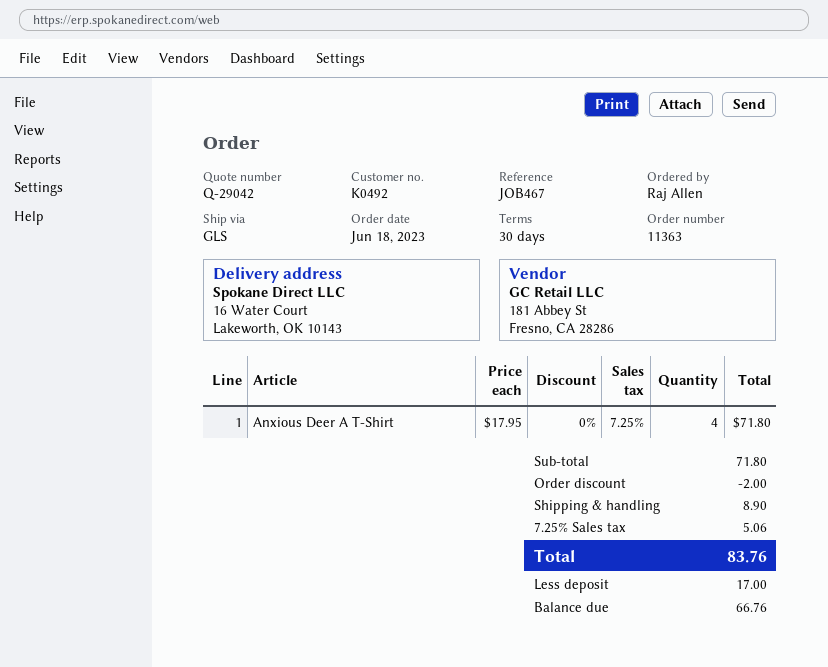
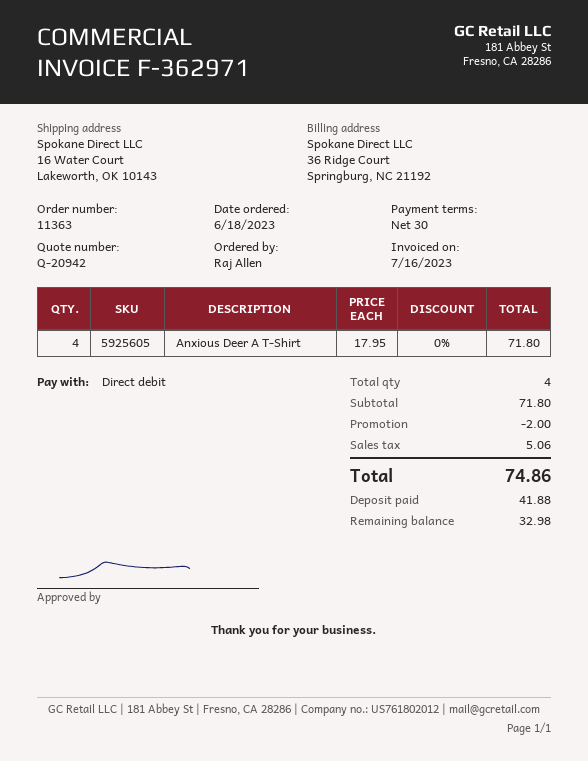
quote number: Q-29042 -> Q-20942
shipping: 8.90 -> none
total: 83.76 -> 74.86
deposit: 17.00 -> 41.88
balance: 66.76 -> 32.98

